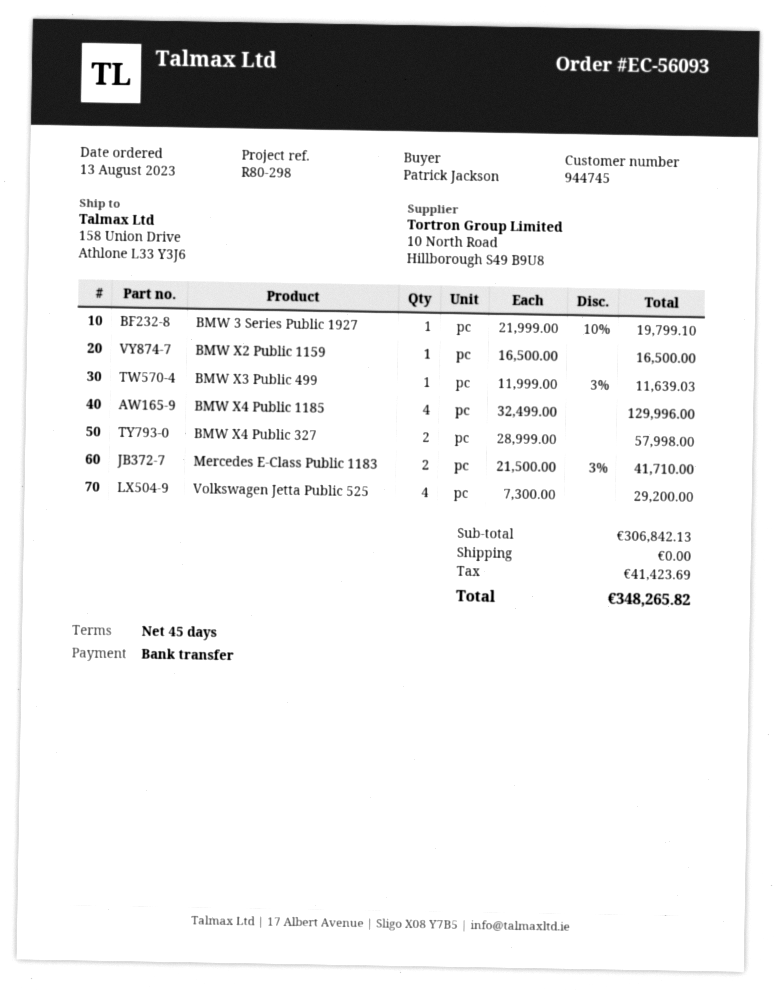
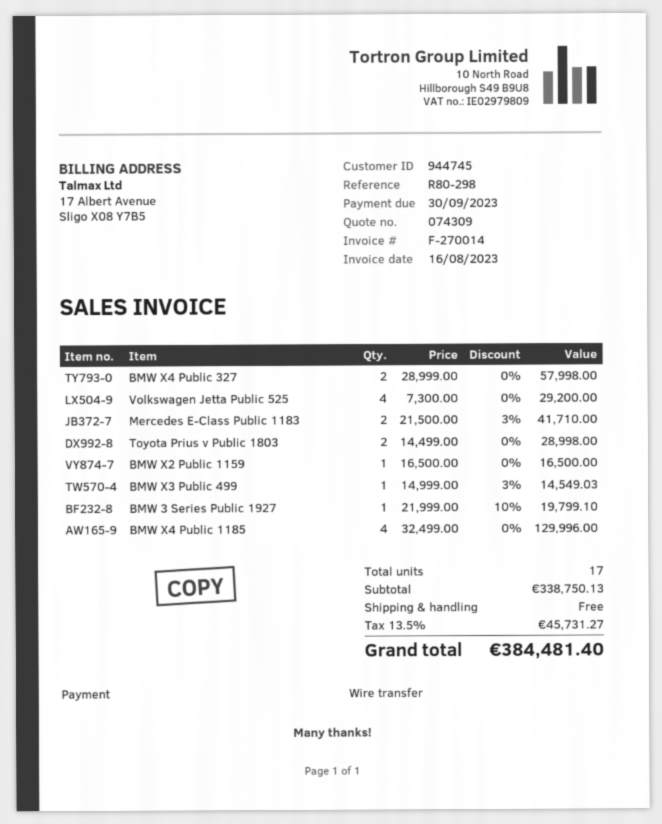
BMW X3 Public 499: 1 x 11999.00 - 3% = 11639.03 -> 1 x 14999.00 - 3% = 14549.03
Toyota Prius v Public 1803: none -> 2 x 14499.00 = 28998.00
subtotal: 306842.13 -> 338750.13
tax: 41423.69 -> 45731.27
total: 348265.82 -> 384481.40

